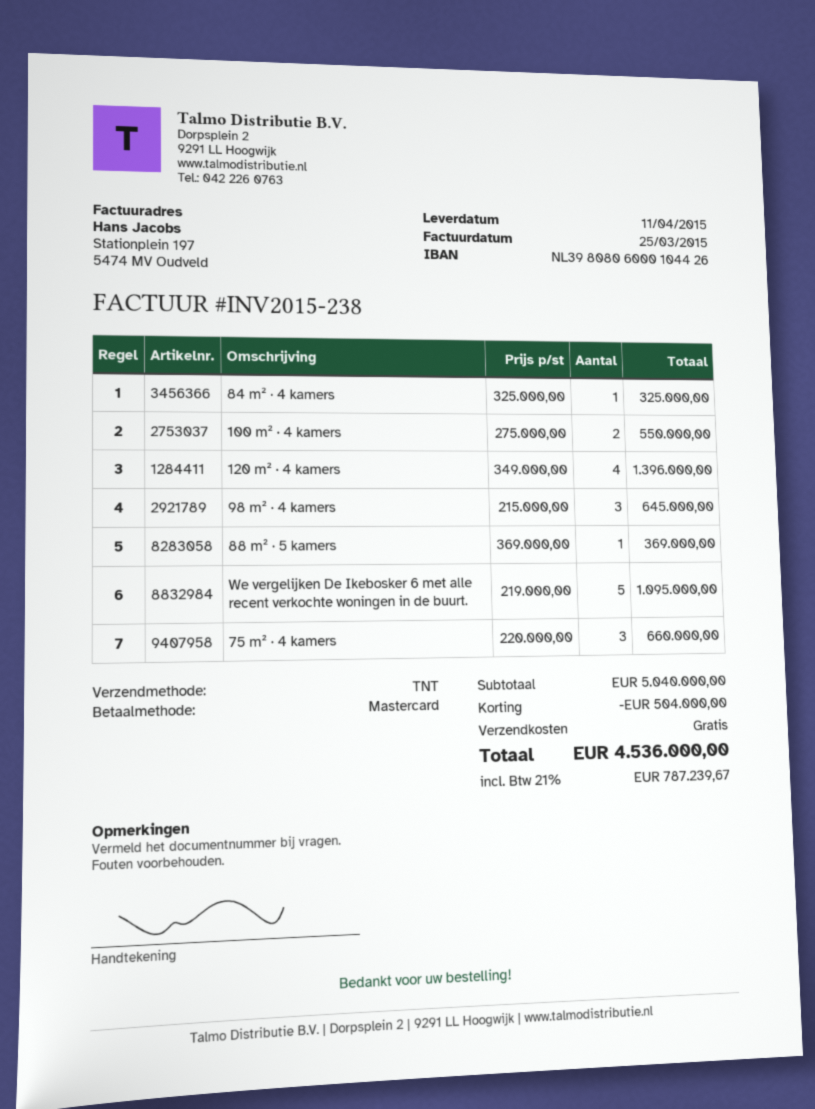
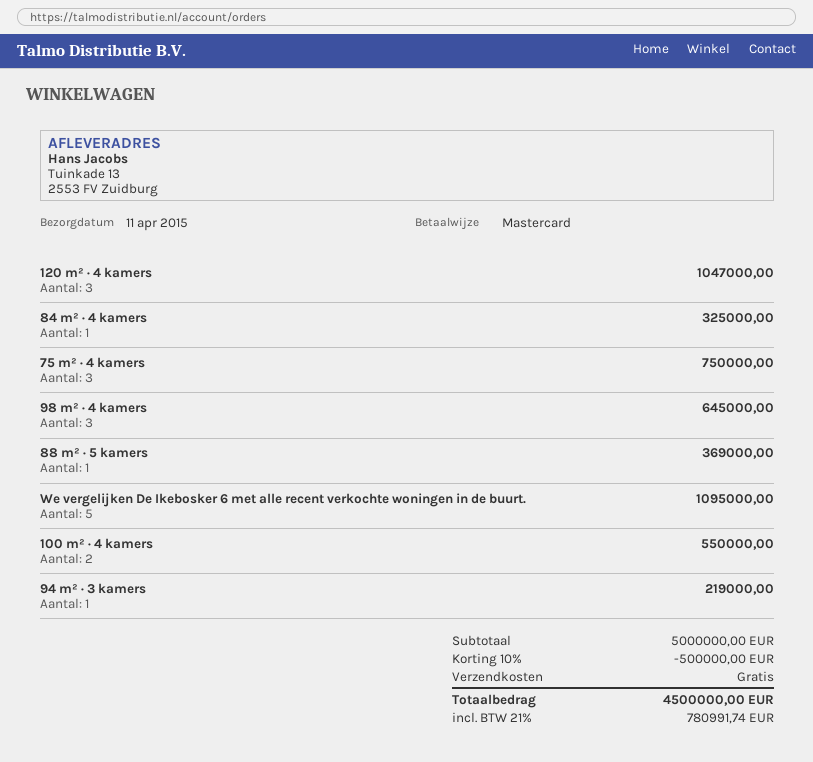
120 m² · 4 kamers: 4 for 1396000.00 -> 3 for 1047000.00
75 m² · 4 kamers: 3 for 660000.00 -> 3 for 750000.00
94 m² · 3 kamers: none -> 1 for 219000.00
subtotal: 5040000.00 -> 5000000.00
discount: 504000.00 -> 500000.00
tax: 21% = 787239.67 -> 21% = 780991.74
total: 4536000.00 -> 4500000.00

